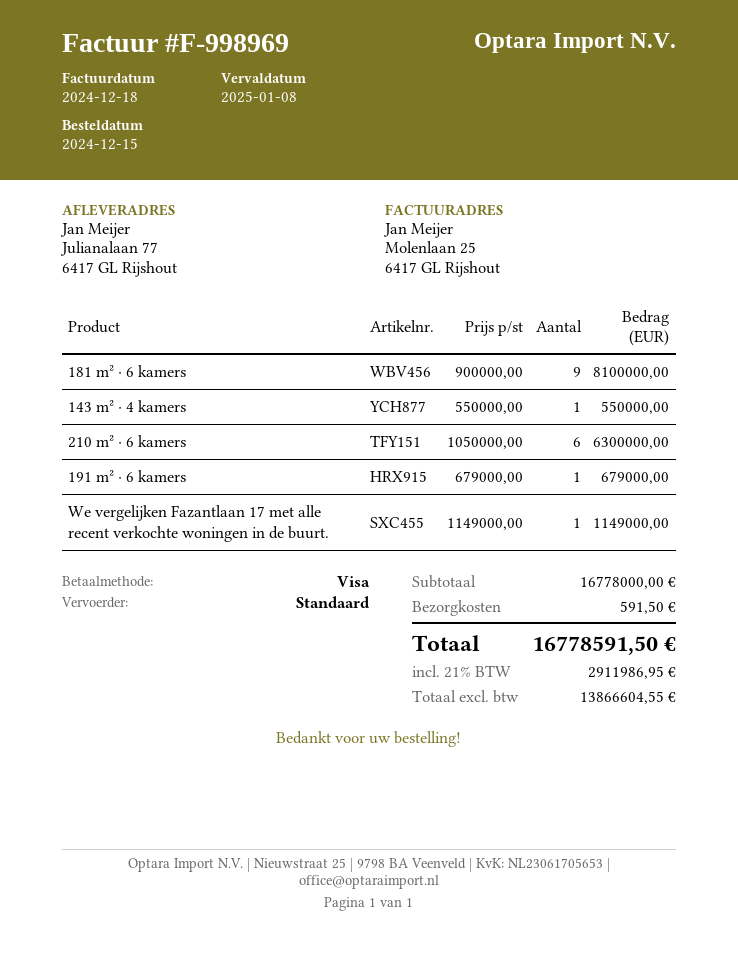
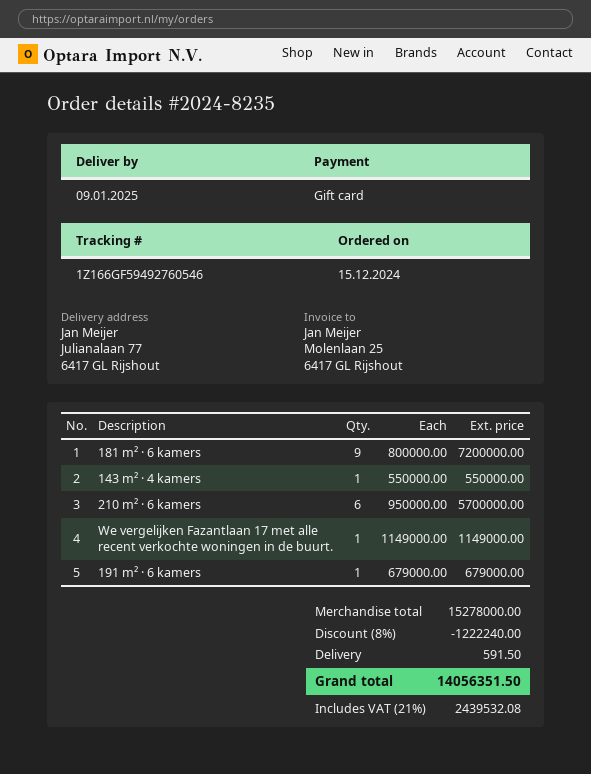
payment method: Visa -> gift card
181 m² · 6 kamers: 9 x 900000.00 = 8100000.00 -> 9 x 800000.00 = 7200000.00
210 m² · 6 kamers: 6 x 1050000.00 = 6300000.00 -> 6 x 950000.00 = 5700000.00
subtotal: 16778000.00 -> 15278000.00
discount: none -> 8% = 1222240.00
tax: 21% = 2911986.95 -> 21% = 2439532.08
total: 16778591.50 -> 14056351.50

